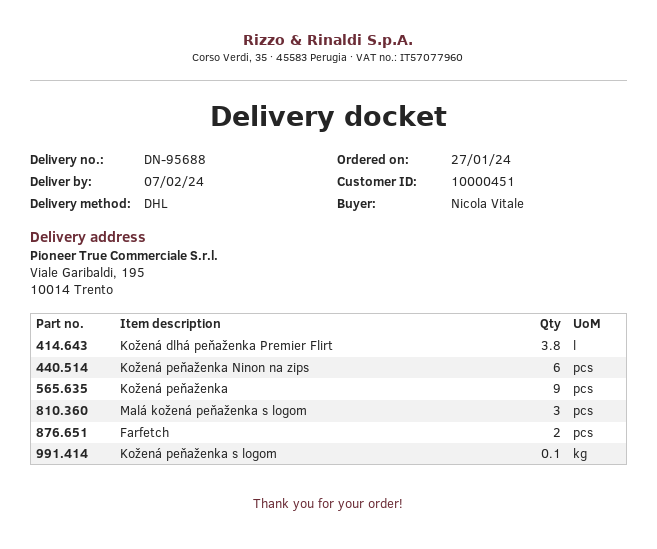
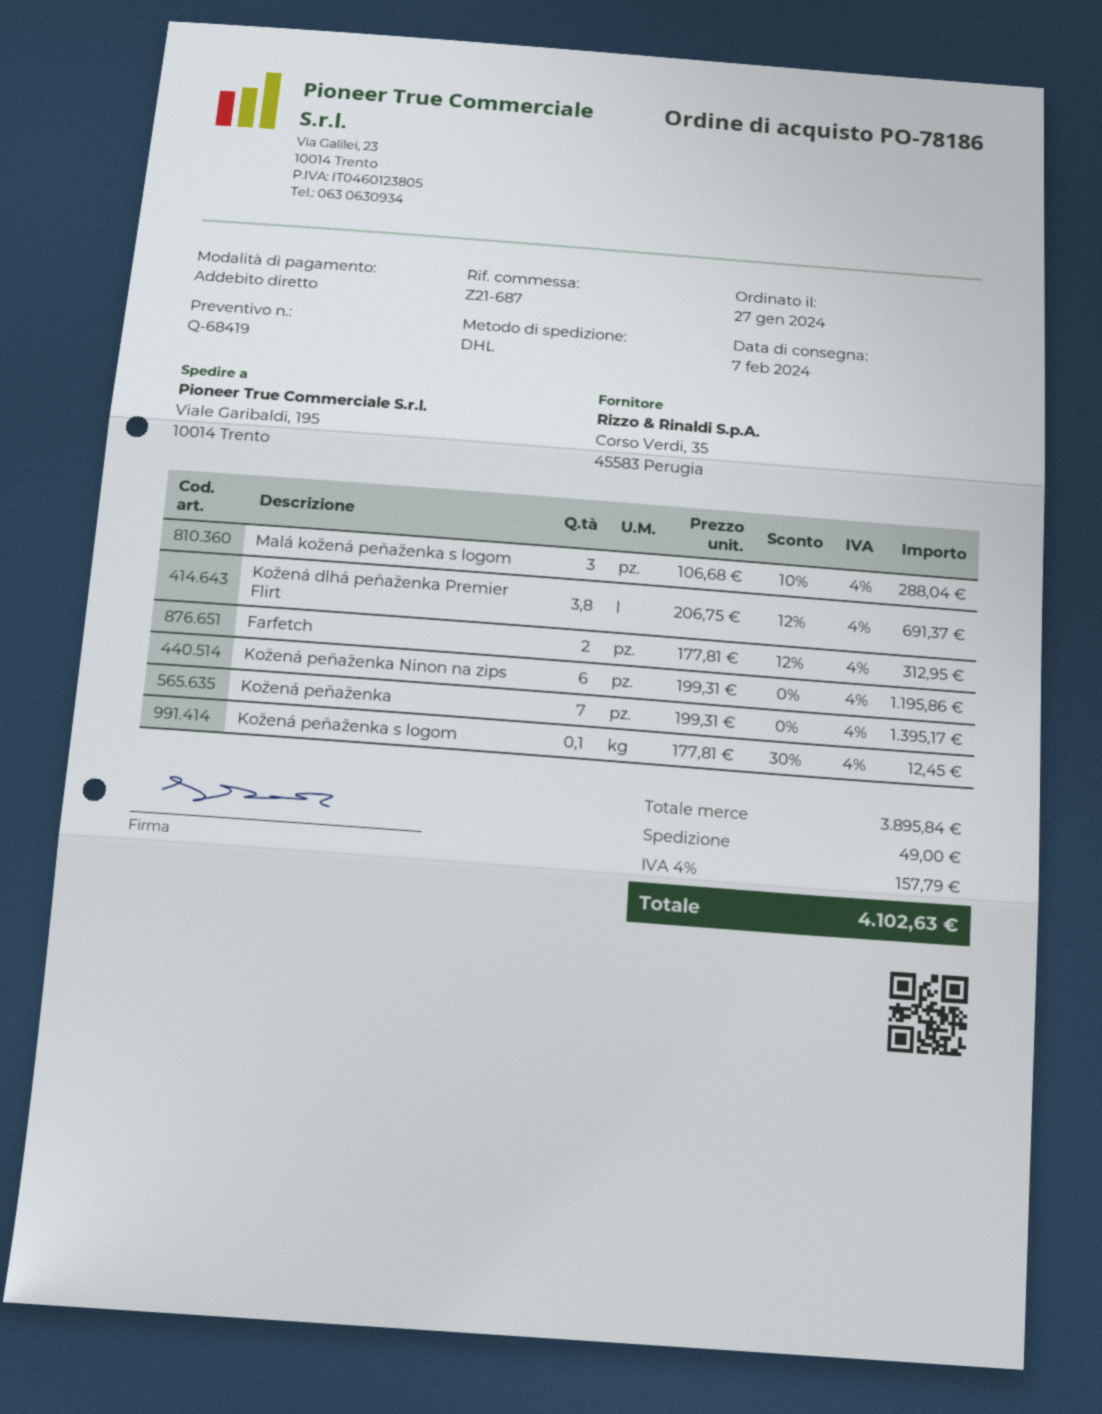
Kožená peňaženka: 9 -> 7

